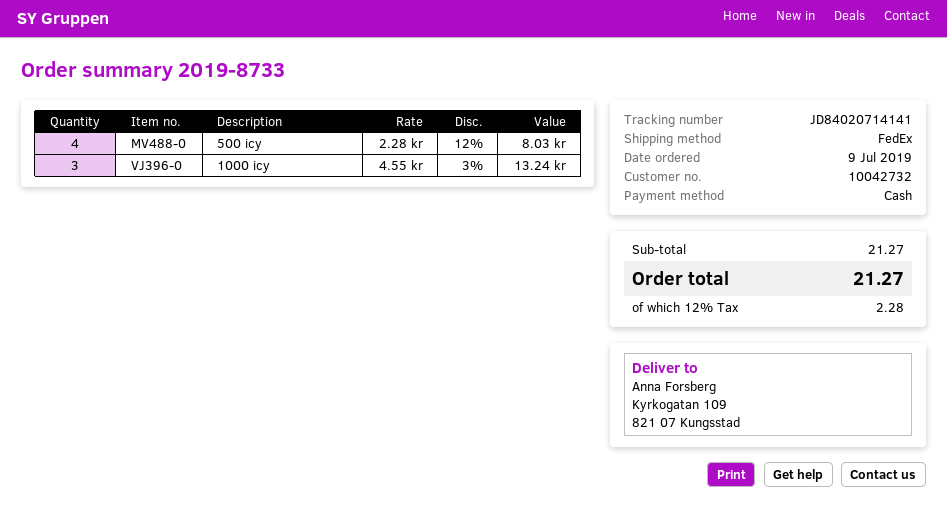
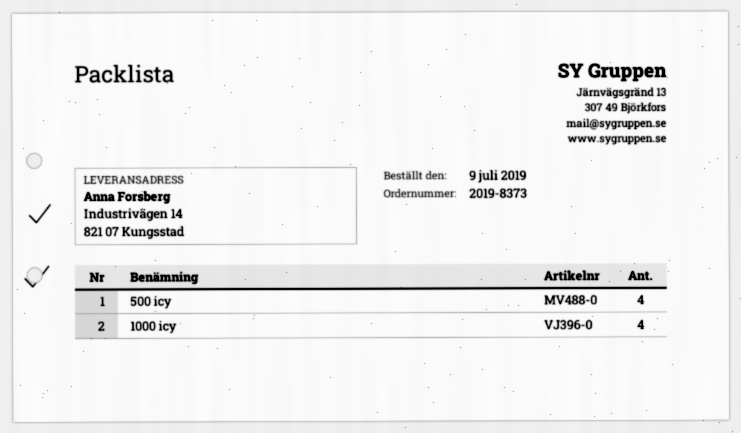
order number: 2019-8733 -> 2019-8373
ship to: Kyrkogatan 109, 821 07 Kungsstad -> Industrivägen 14, 821 07 Kungsstad
1000 icy: 3 -> 4

